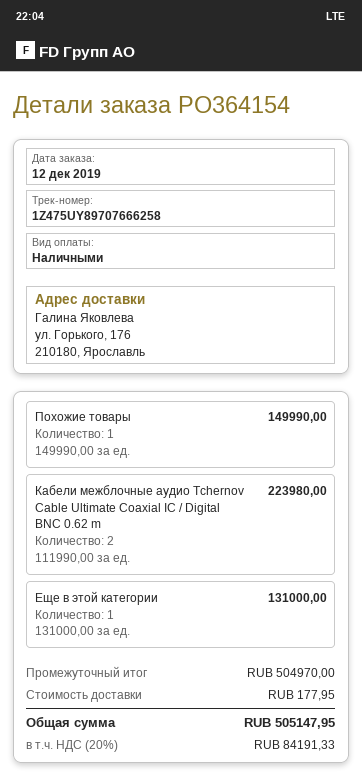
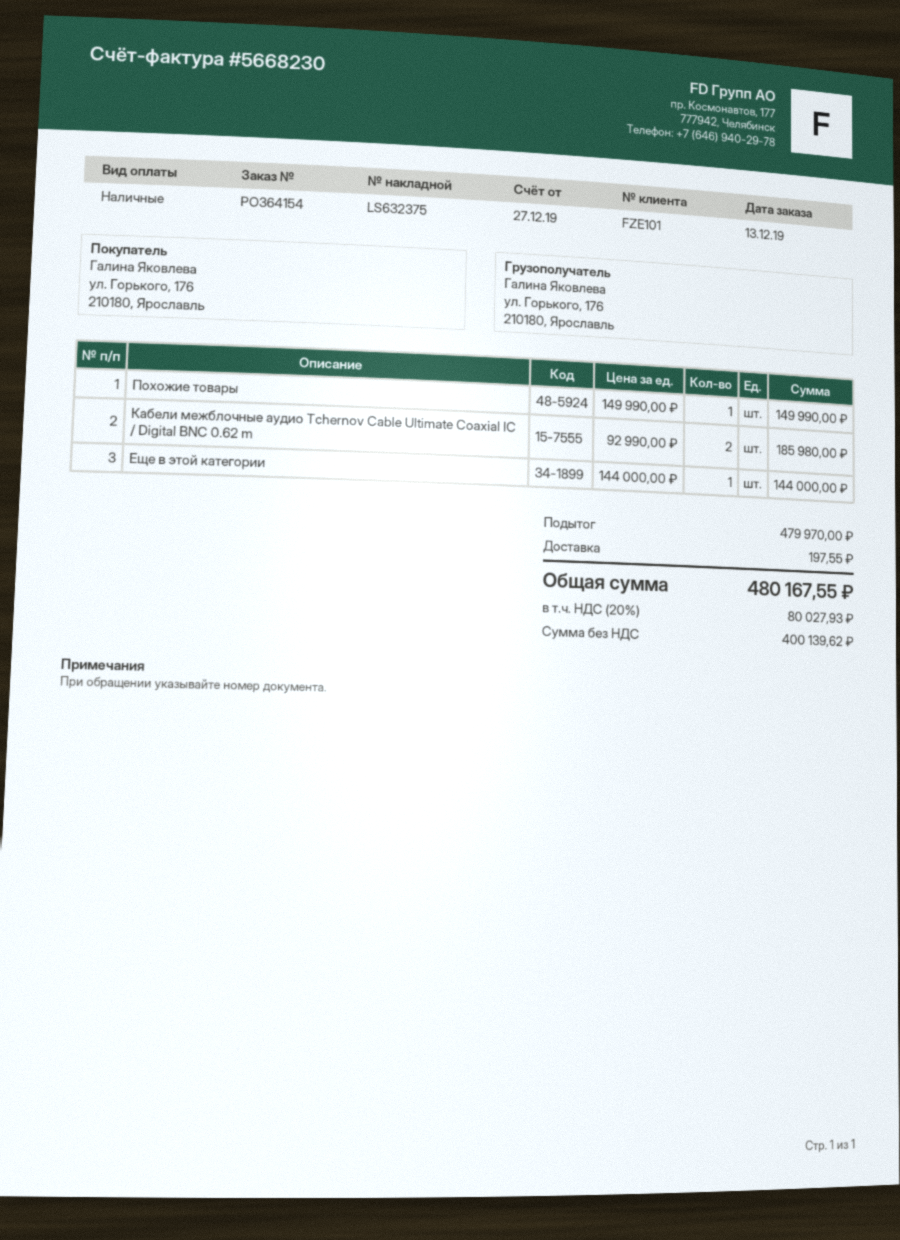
order date: 2019-12-12 -> 2019-12-13
Кабели межблочные аудио Tchernov Cable Ultimate Coaxial IC / Digital BNC 0.62 m: 2 x 111990.00 = 223980.00 -> 2 x 92990.00 = 185980.00
Еще в этой категории: 1 x 131000.00 = 131000.00 -> 1 x 144000.00 = 144000.00
subtotal: 504970.00 -> 479970.00
shipping: 177.95 -> 197.55
tax: 20% = 84191.33 -> 20% = 80027.93
total: 505147.95 -> 480167.55

